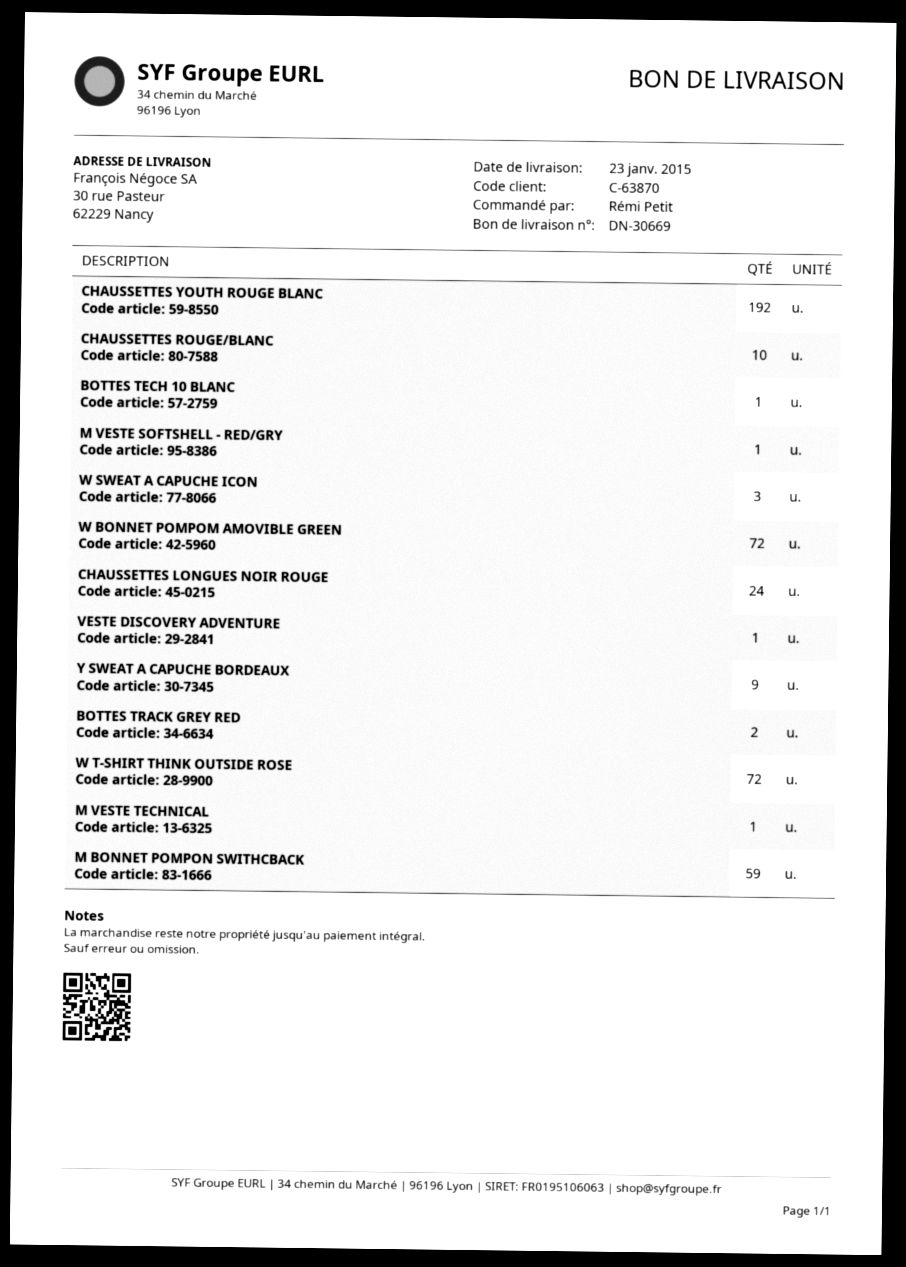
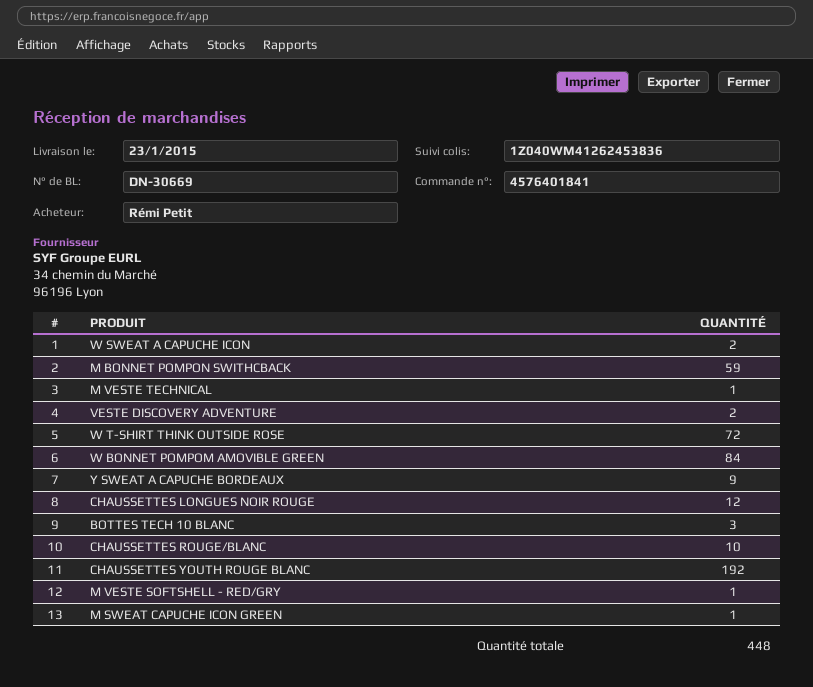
BOTTES TECH 10 BLANC: 1 -> 3
W SWEAT A CAPUCHE ICON: 3 -> 2
W BONNET POMPOM AMOVIBLE GREEN: 72 -> 84
CHAUSSETTES LONGUES NOIR ROUGE: 24 -> 12
VESTE DISCOVERY ADVENTURE: 1 -> 2
BOTTES TRACK GREY RED: 2 -> none
M SWEAT CAPUCHE ICON GREEN: none -> 1

